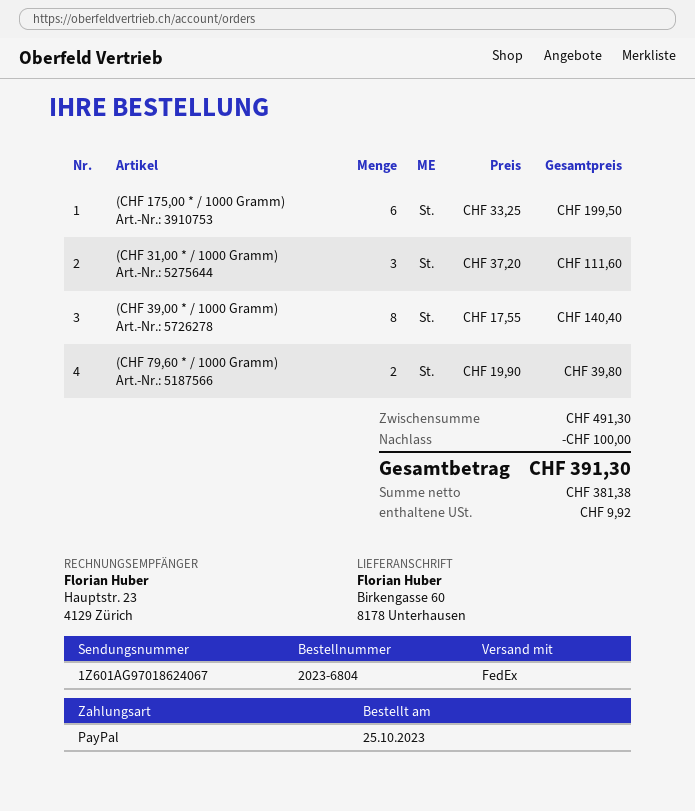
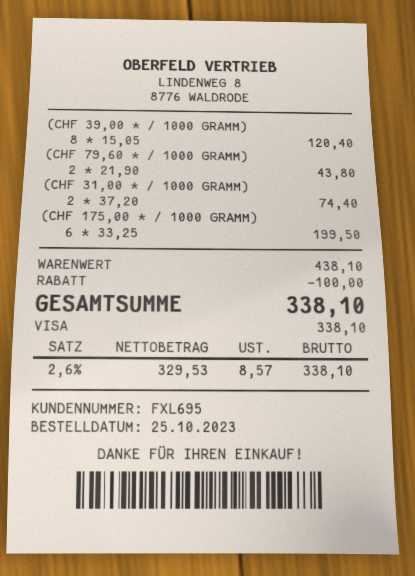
payment method: PayPal -> Visa
(CHF 31,00 * / 1000 Gramm): 3 x 37.20 = 111.60 -> 2 x 37.20 = 74.40
(CHF 39,00 * / 1000 Gramm): 8 x 17.55 = 140.40 -> 8 x 15.05 = 120.40
(CHF 79,60 * / 1000 Gramm): 2 x 19.90 = 39.80 -> 2 x 21.90 = 43.80
subtotal: 491.30 -> 438.10
net: 381.38 -> 329.53
tax: 9.92 -> 8.57
total: 391.30 -> 338.10

